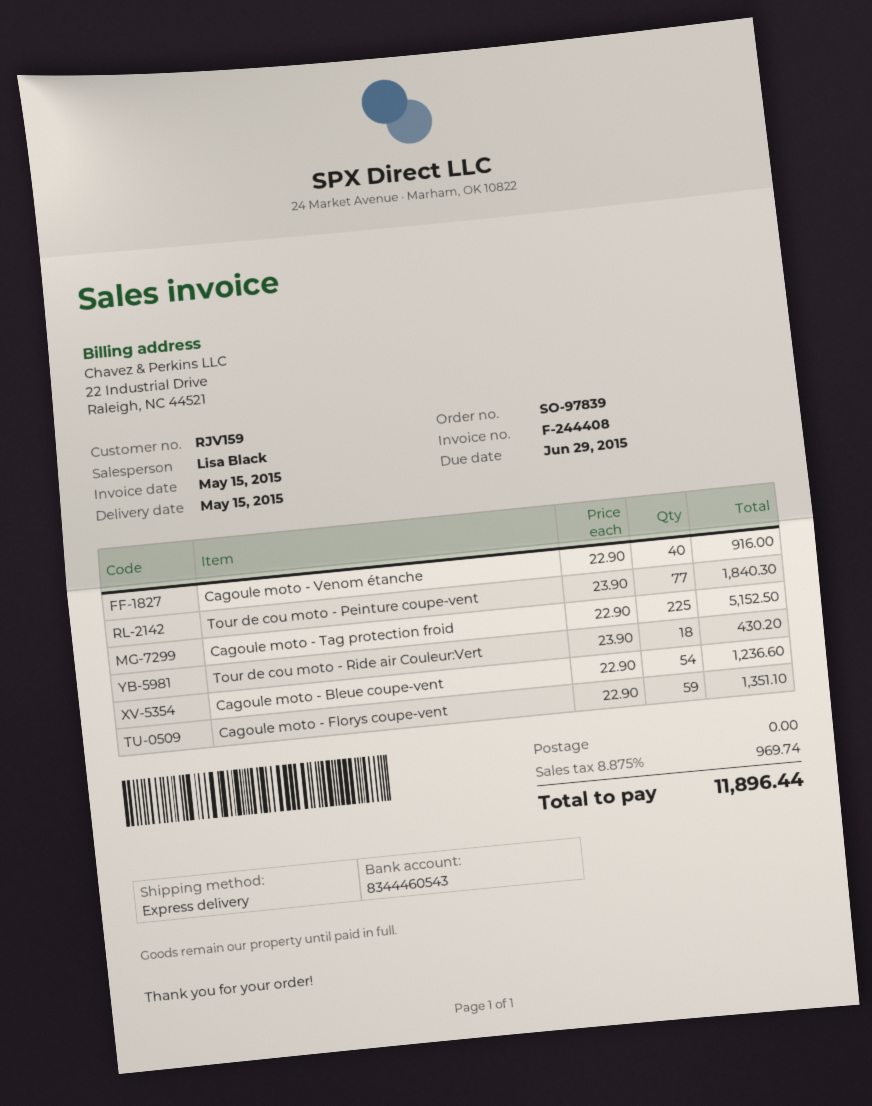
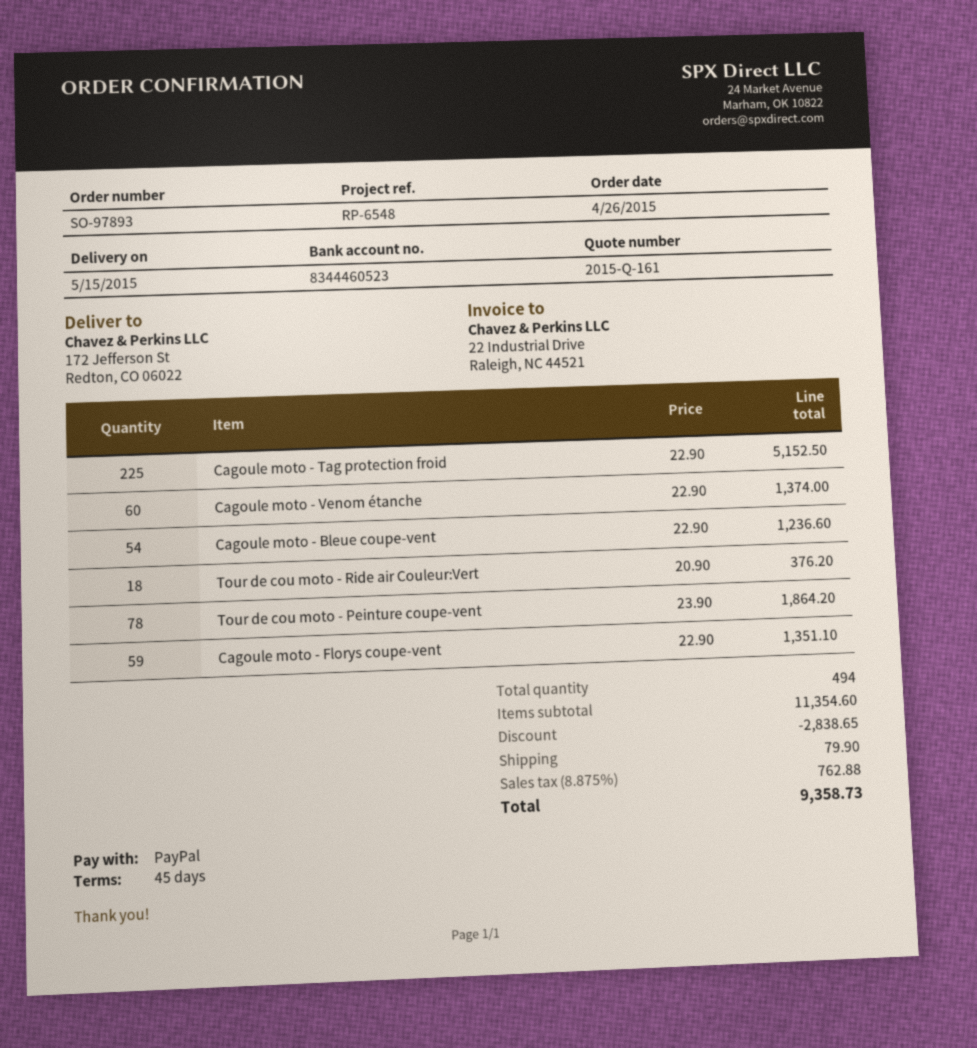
order number: SO-97839 -> SO-97893
bank account: 8344460543 -> 8344460523
Cagoule moto - Venom étanche: 40 x 22.90 = 916.00 -> 60 x 22.90 = 1374.00
Tour de cou moto - Peinture coupe-vent: 77 x 23.90 = 1840.30 -> 78 x 23.90 = 1864.20
Tour de cou moto - Ride air Couleur:Vert: 18 x 23.90 = 430.20 -> 18 x 20.90 = 376.20
discount: none -> 2838.65
shipping: 0.00 -> 79.90
tax: 8.875% = 969.74 -> 8.875% = 762.88
total: 11896.44 -> 9358.73

